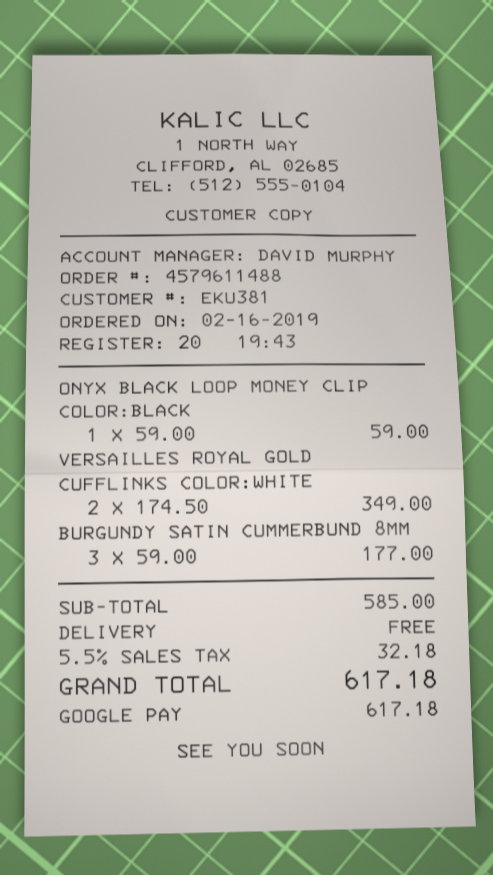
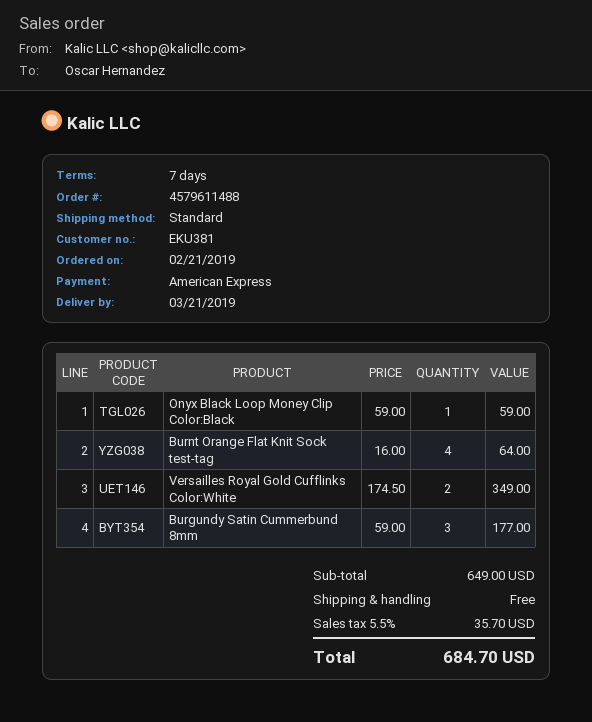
order date: 2019-02-16 -> 2019-02-21
payment method: Google Pay -> American Express
Burnt Orange Flat Knit Sock test-tag: none -> 4 x 16.00 = 64.00
subtotal: 585.00 -> 649.00
tax: 5.5% = 32.18 -> 5.5% = 35.70
total: 617.18 -> 684.70

